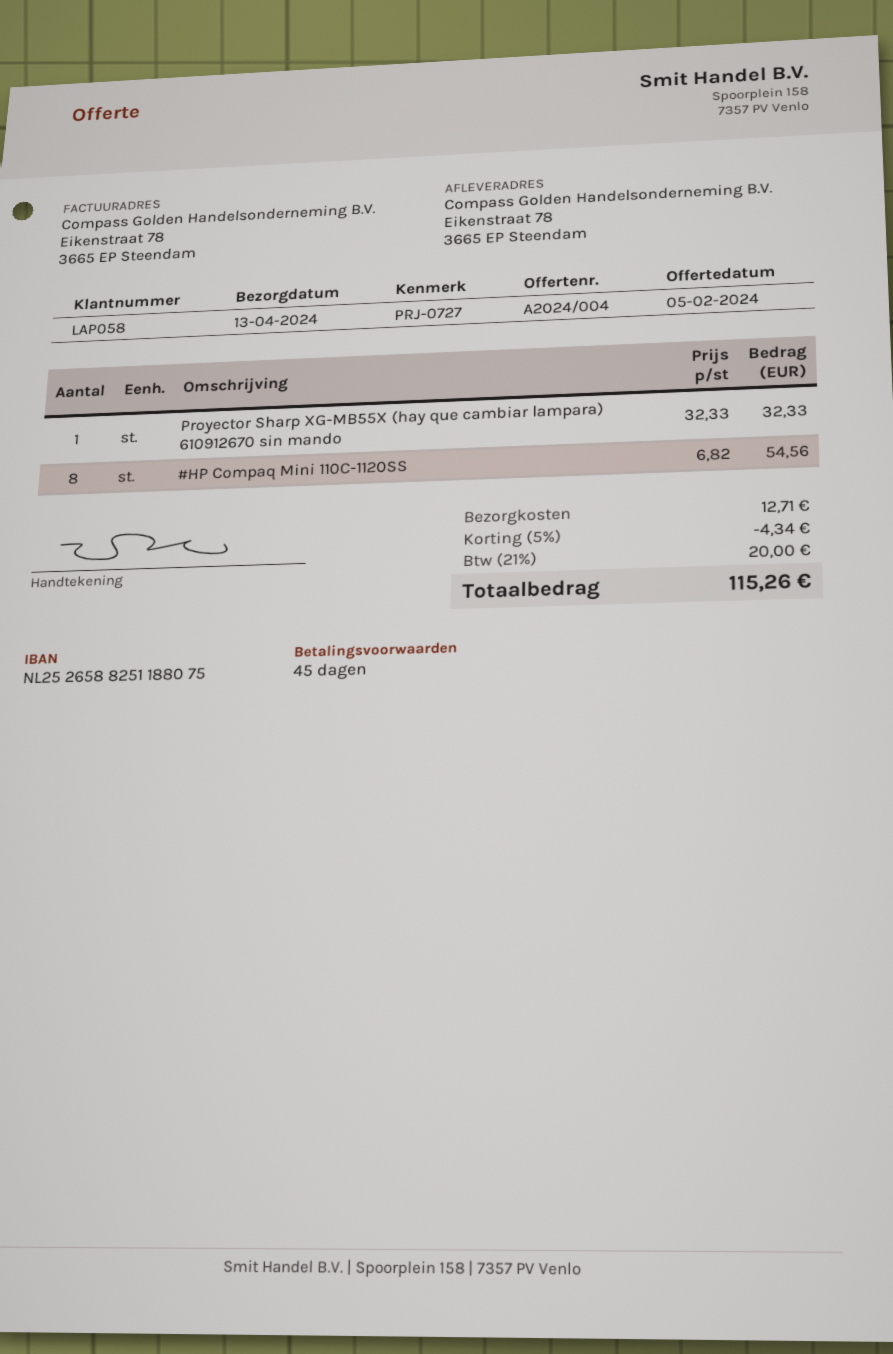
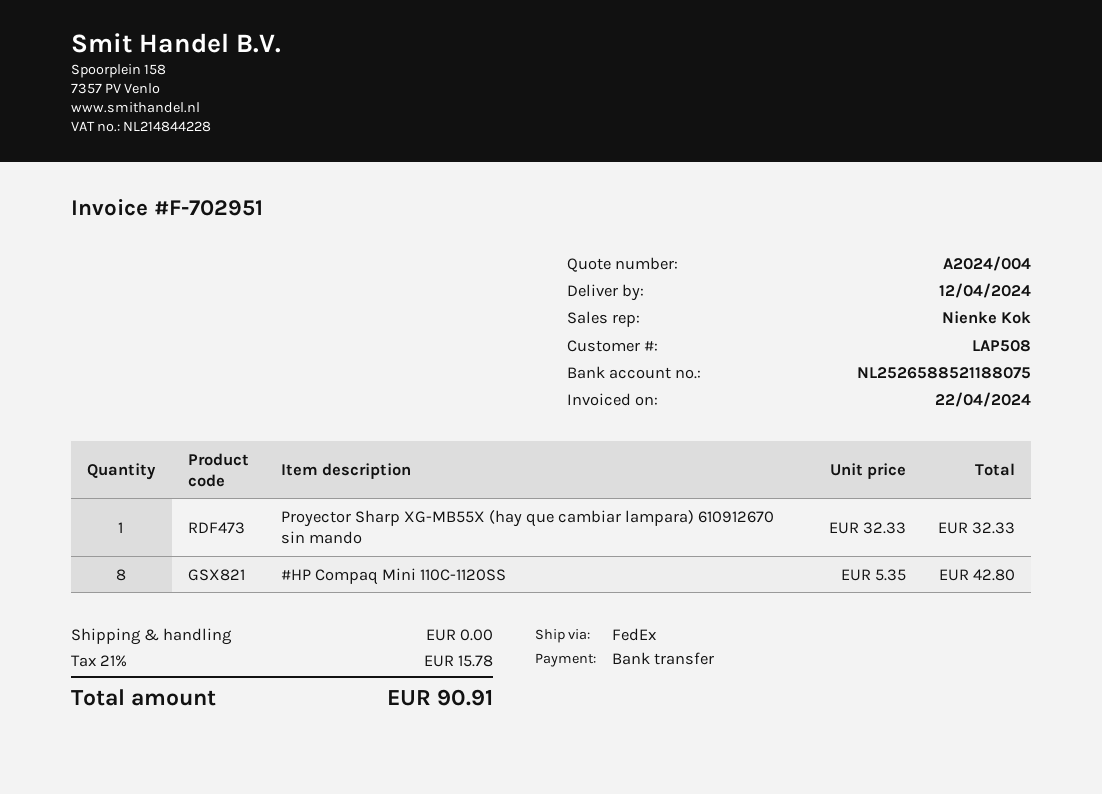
delivery date: 2024-04-13 -> 2024-04-12
customer number: LAP058 -> LAP508
bank account: NL2526588251188075 -> NL2526588521188075
#HP Compaq Mini 110C-1120SS: 8 x 6.82 = 54.56 -> 8 x 5.35 = 42.80
discount: 5% = 4.34 -> none
shipping: 12.71 -> 0.00
tax: 21% = 20.00 -> 21% = 15.78
total: 115.26 -> 90.91

